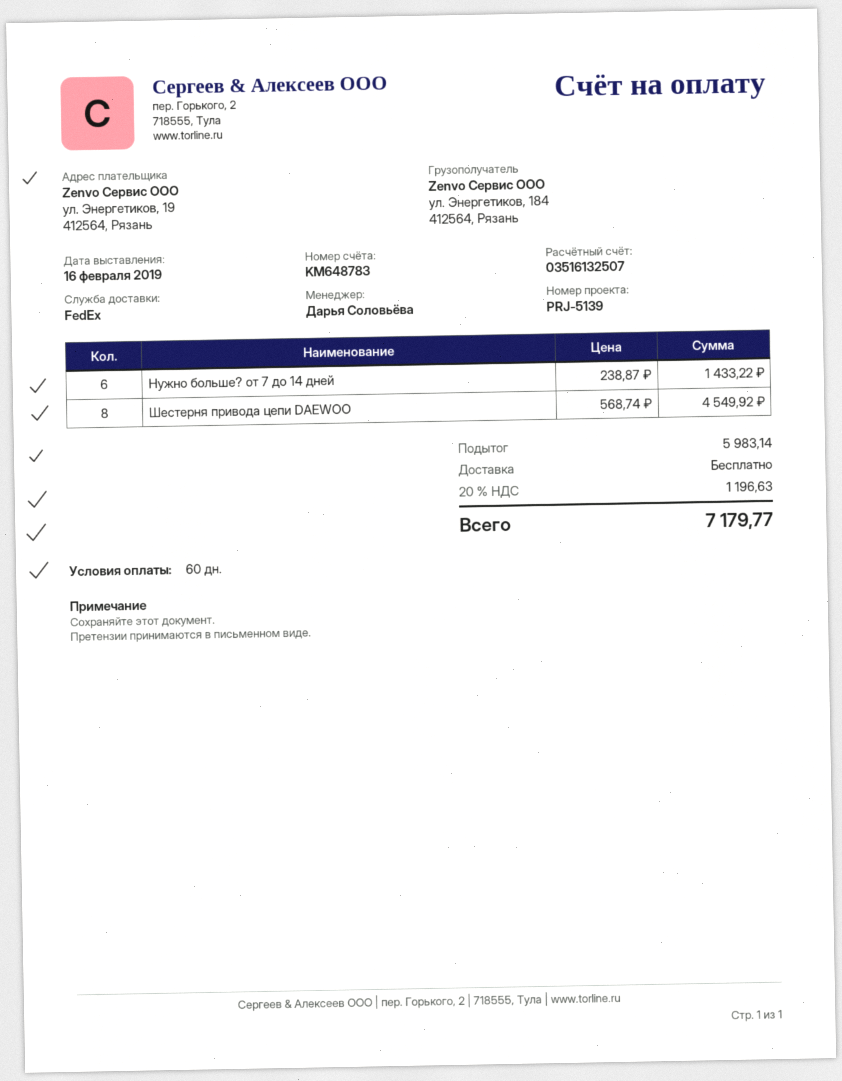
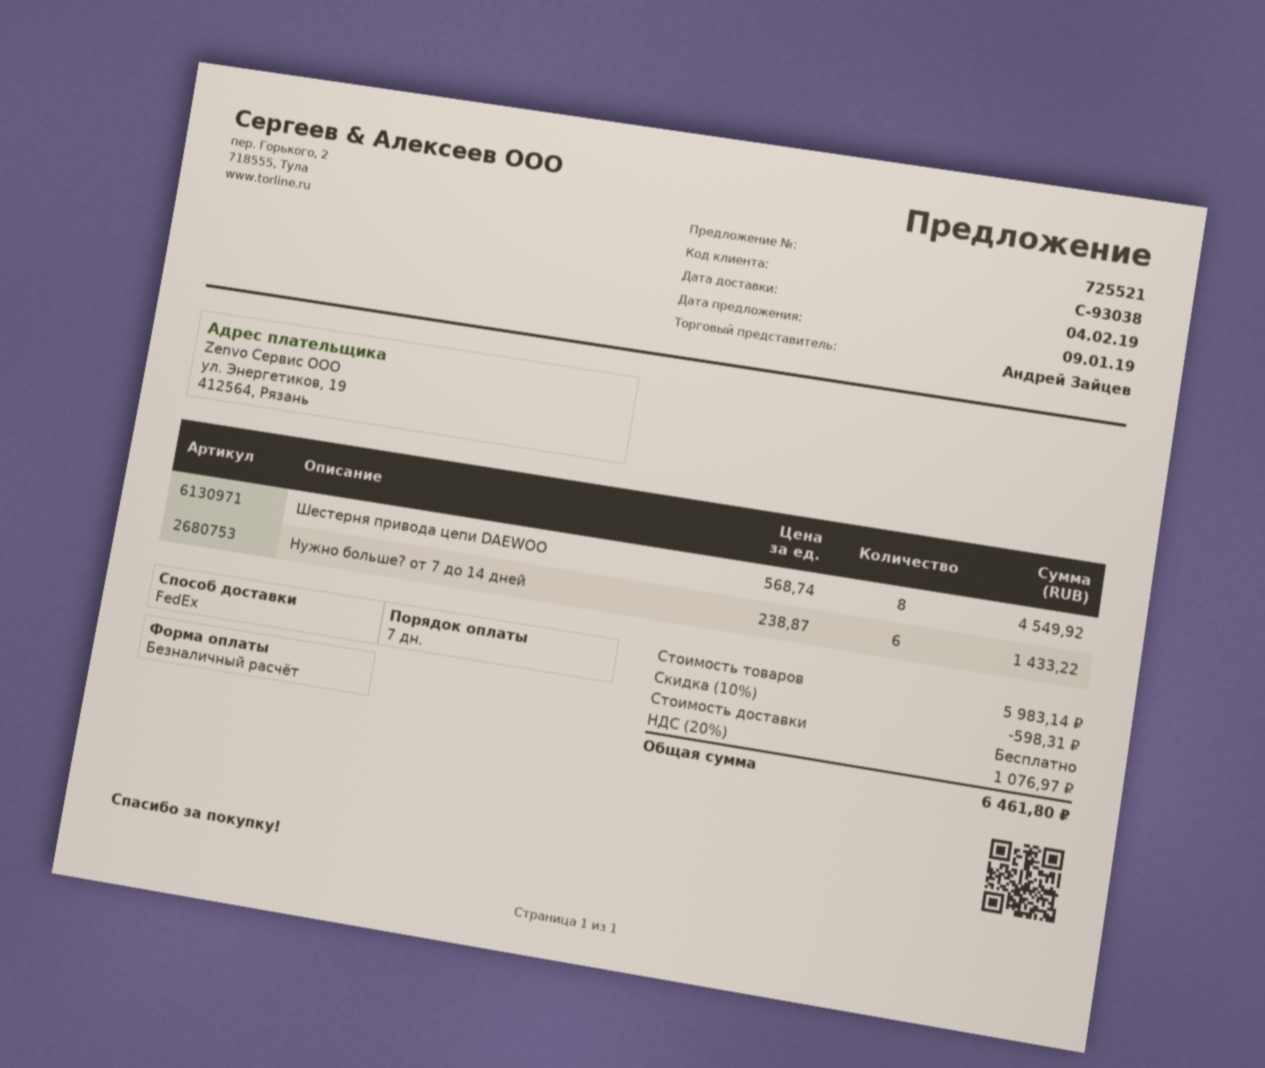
payment terms: 60 days -> 7 days
sales rep: Дарья Соловьёва -> Андрей Зайцев
discount: none -> 10% = 598.31
tax: 20% = 1196.63 -> 20% = 1076.97
total: 7179.77 -> 6461.80

